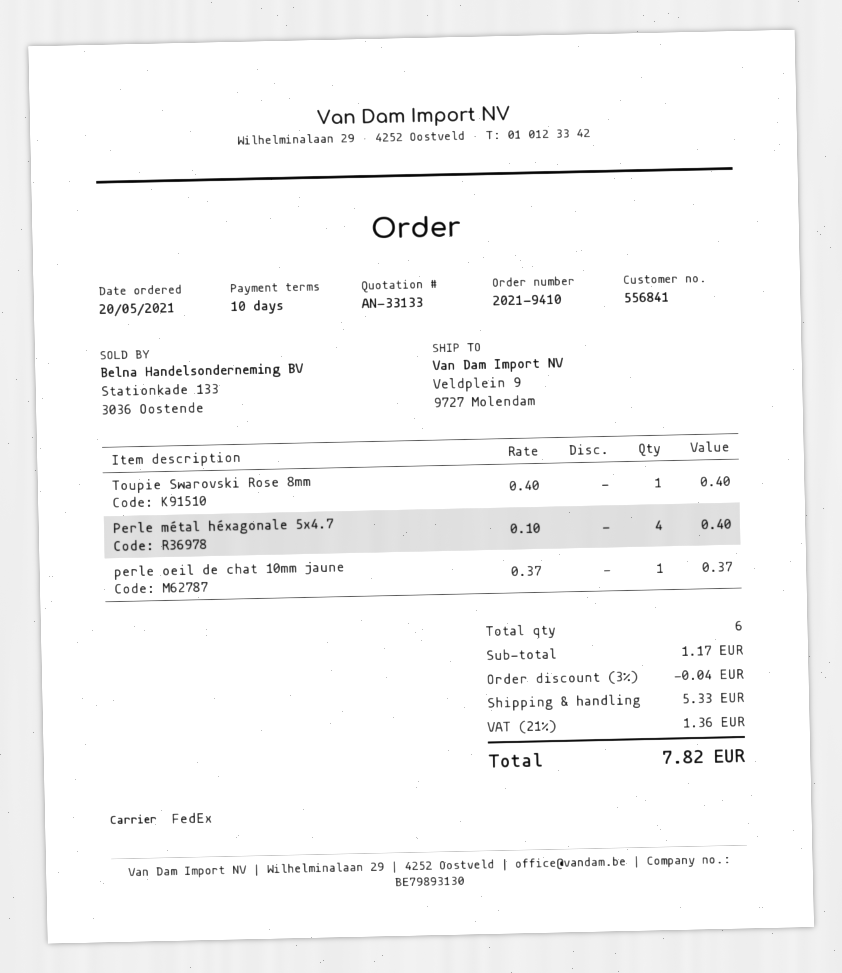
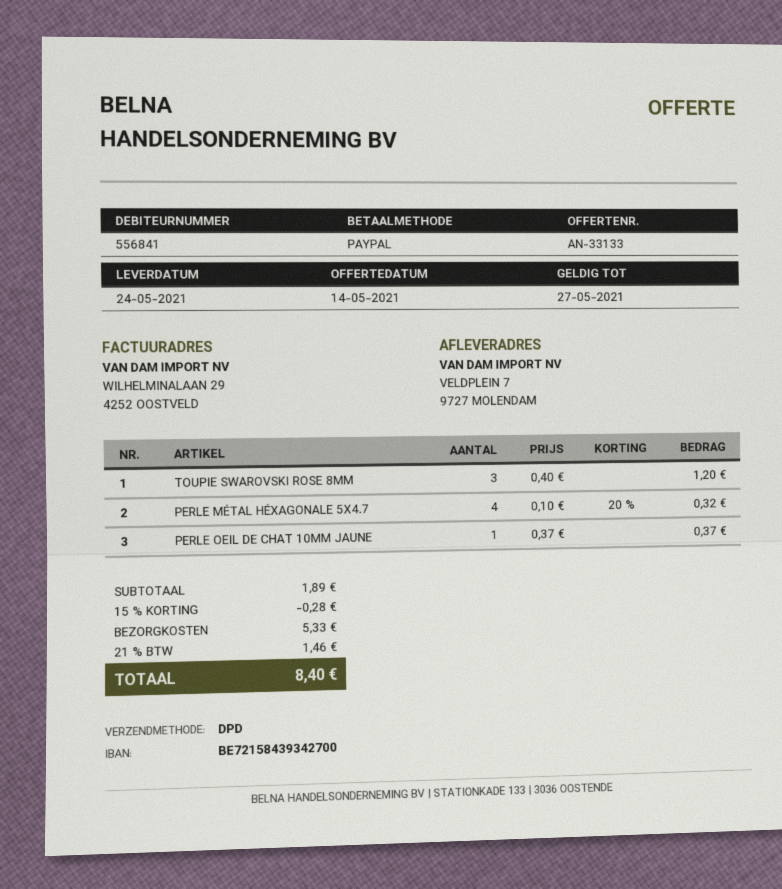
shipping method: FedEx -> DPD
ship to: Veldplein 9, 9727 Molendam -> VELDPLEIN 7, 9727 MOLENDAM
Toupie Swarovski Rose 8mm: 1 x 0.40 = 0.40 -> 3 x 0.40 = 1.20
Perle métal héxagonale 5x4.7: 4 x 0.10 = 0.40 -> 4 x 0.10 - 20% = 0.32
subtotal: 1.17 -> 1.89
discount: 3% = 0.04 -> 15% = 0.28
tax: 21% = 1.36 -> 21% = 1.46
total: 7.82 -> 8.40

